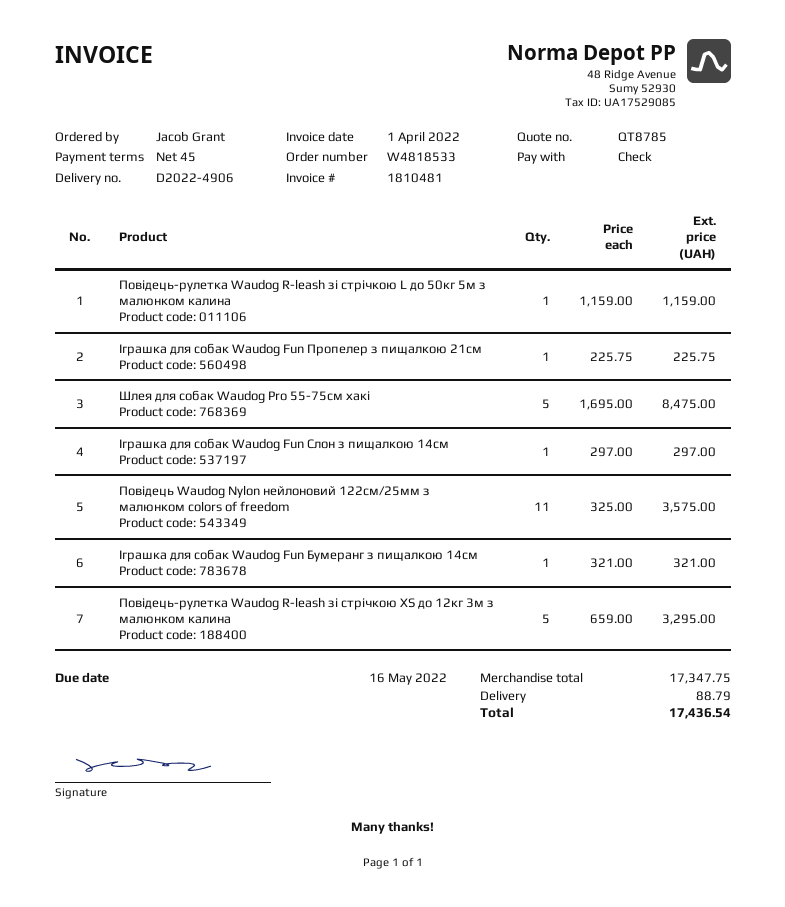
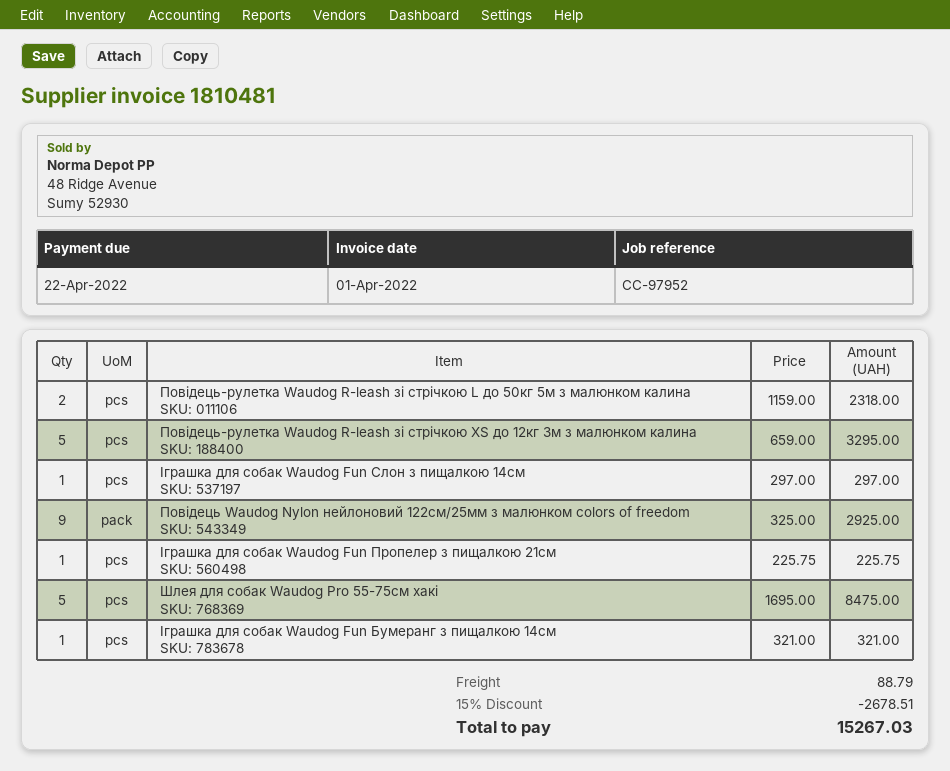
due date: 2022-05-16 -> 2022-04-22
Повідець-рулетка Waudog R-leash зі стрічкою L до 50кг 5м з малюнком калина: 1 x 1159.00 = 1159.00 -> 2 x 1159.00 = 2318.00
Повідець Waudog Nylon нейлоновий 122см/25мм з малюнком colors of freedom: 11 x 325.00 = 3575.00 -> 9 x 325.00 = 2925.00
discount: none -> 15% = 2678.51
total: 17436.54 -> 15267.03

